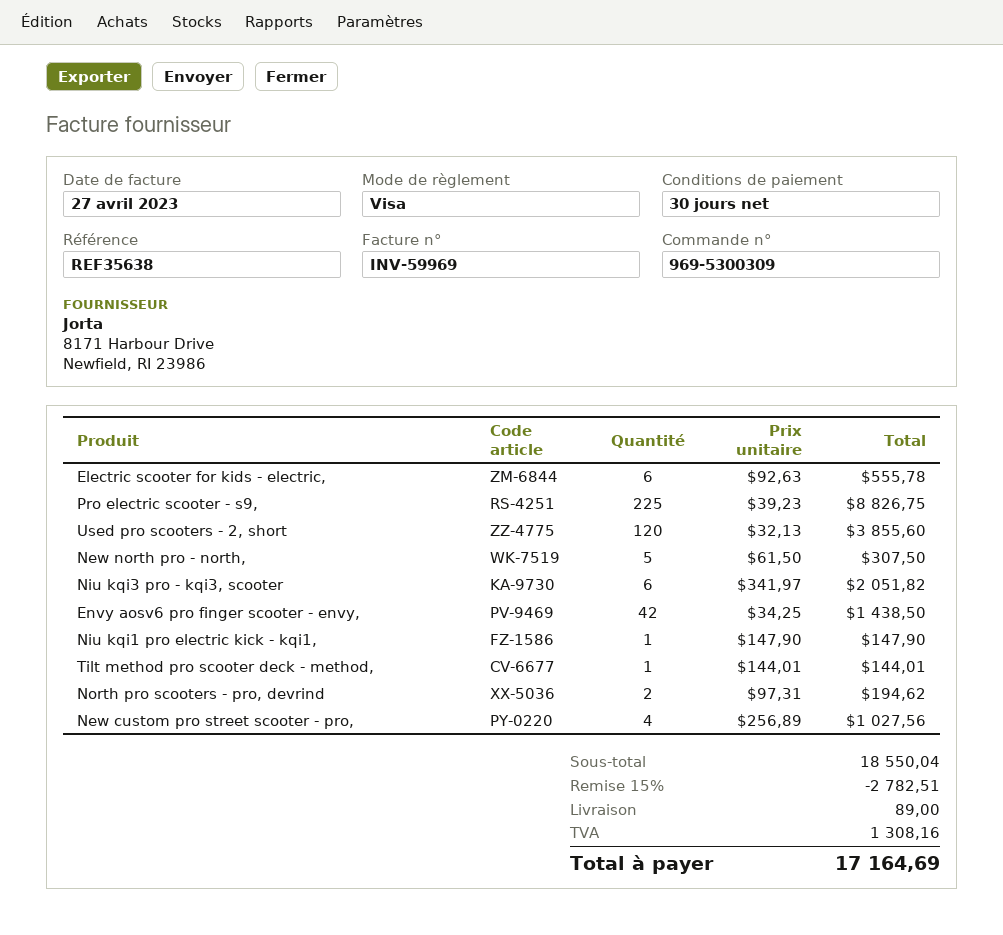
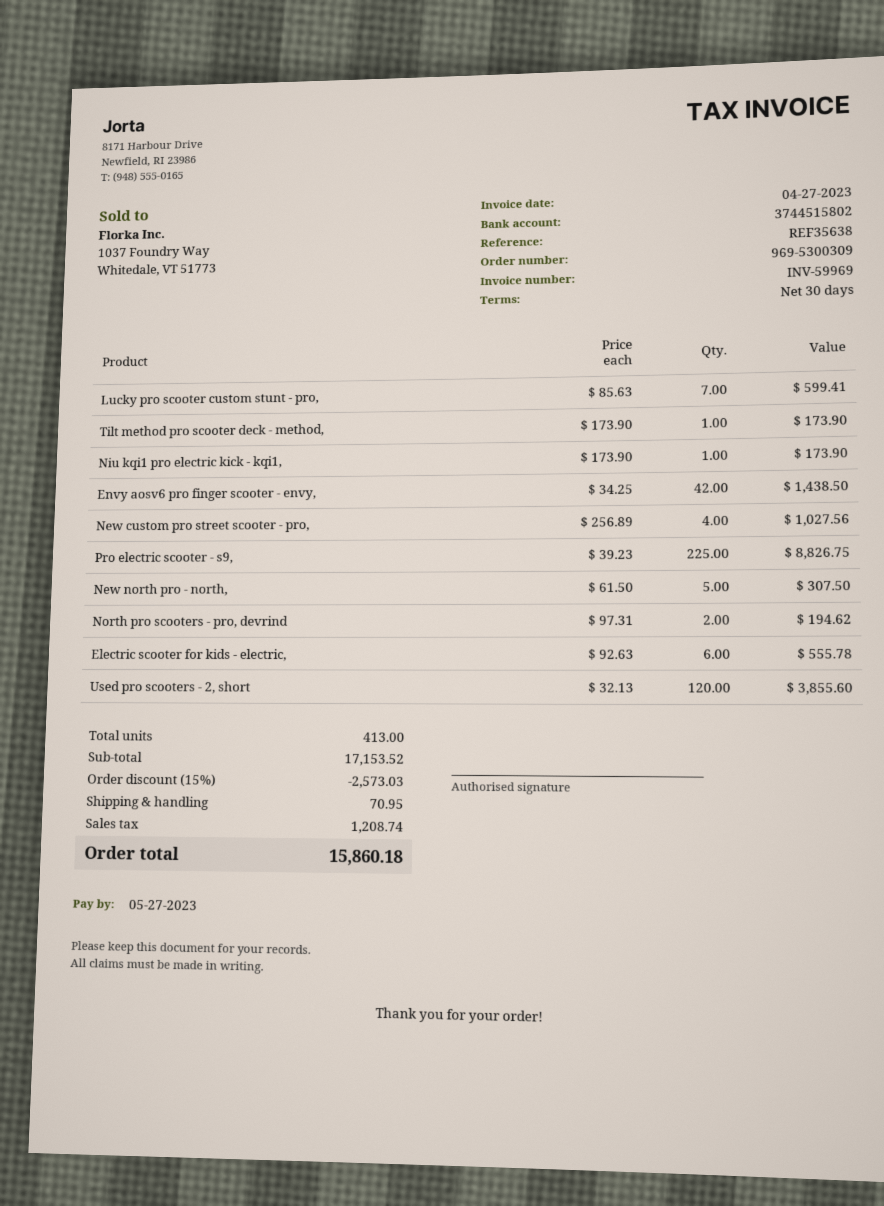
Niu kqi3 pro - kqi3, scooter: 6 x 341.97 = 2051.82 -> none
Niu kqi1 pro electric kick - kqi1,: 1 x 147.90 = 147.90 -> 1 x 173.90 = 173.90
Tilt method pro scooter deck - method,: 1 x 144.01 = 144.01 -> 1 x 173.90 = 173.90
Lucky pro scooter custom stunt - pro,: none -> 7 x 85.63 = 599.41
subtotal: 18550.04 -> 17153.52
discount: 15% = 2782.51 -> 15% = 2573.03
shipping: 89.00 -> 70.95
tax: 1308.16 -> 1208.74
total: 17164.69 -> 15860.18

